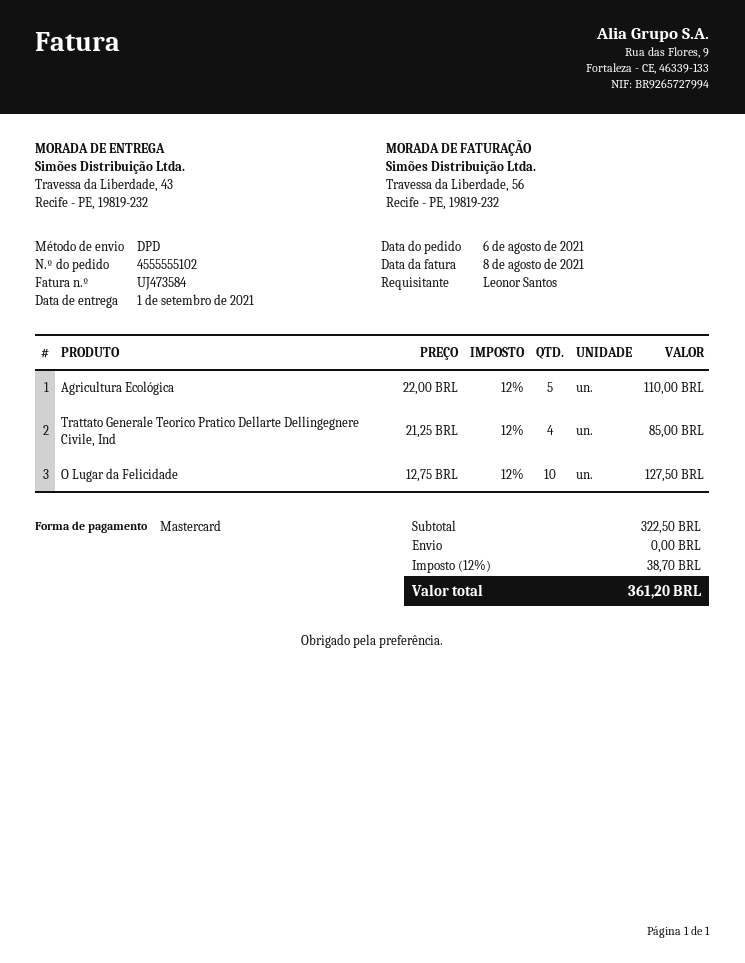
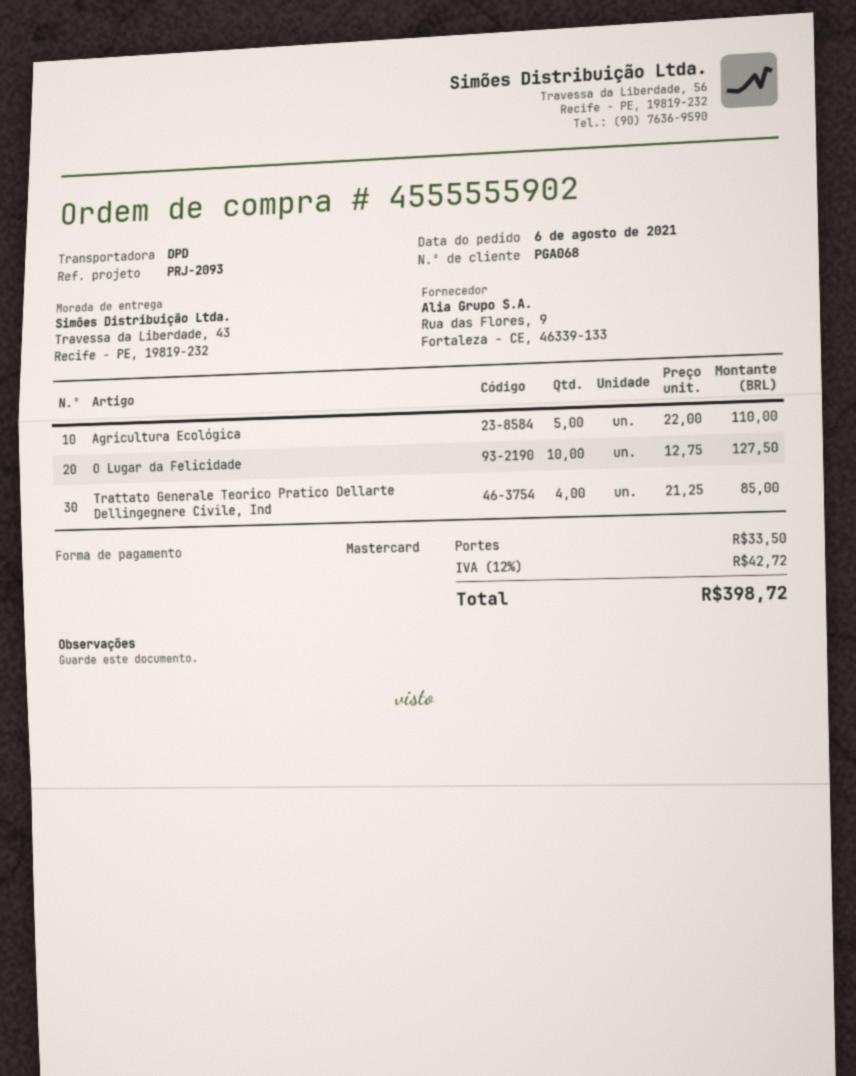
order number: 4555555102 -> 4555555902
shipping: 0.00 -> 33.50
tax: 12% = 38.70 -> 12% = 42.72
total: 361.20 -> 398.72

